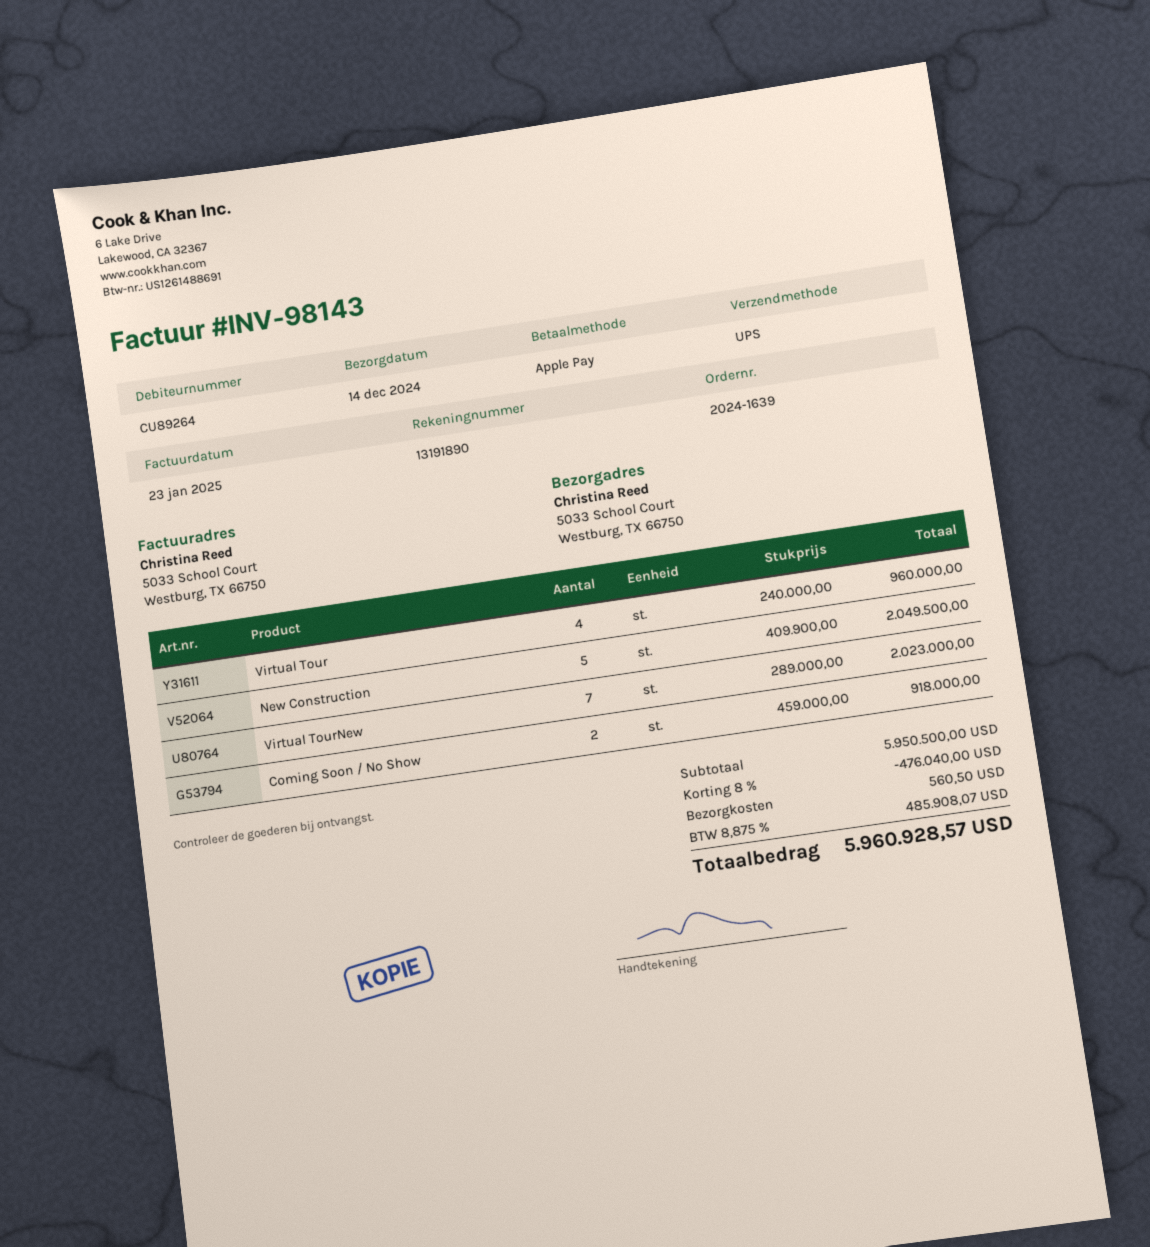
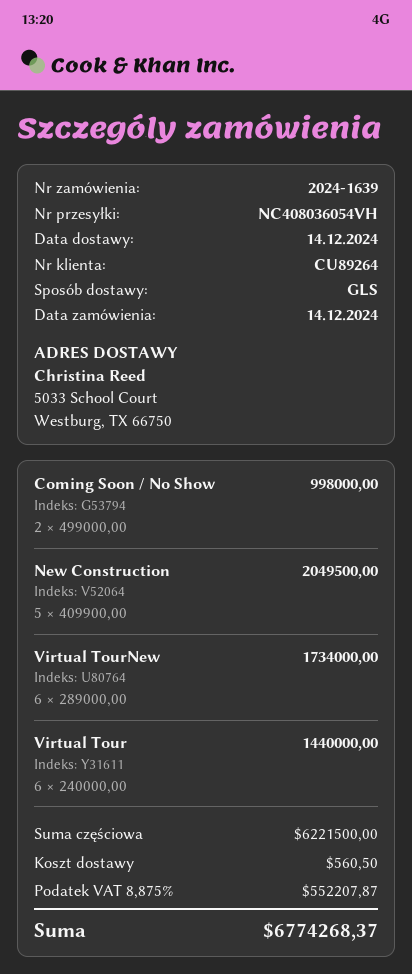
shipping method: UPS -> GLS
Virtual Tour: 4 x 240000.00 = 960000.00 -> 6 x 240000.00 = 1440000.00
Virtual TourNew: 7 x 289000.00 = 2023000.00 -> 6 x 289000.00 = 1734000.00
Coming Soon / No Show: 2 x 459000.00 = 918000.00 -> 2 x 499000.00 = 998000.00
subtotal: 5950500.00 -> 6221500.00
discount: 8% = 476040.00 -> none
tax: 8.875% = 485908.07 -> 8.875% = 552207.87
total: 5960928.57 -> 6774268.37

